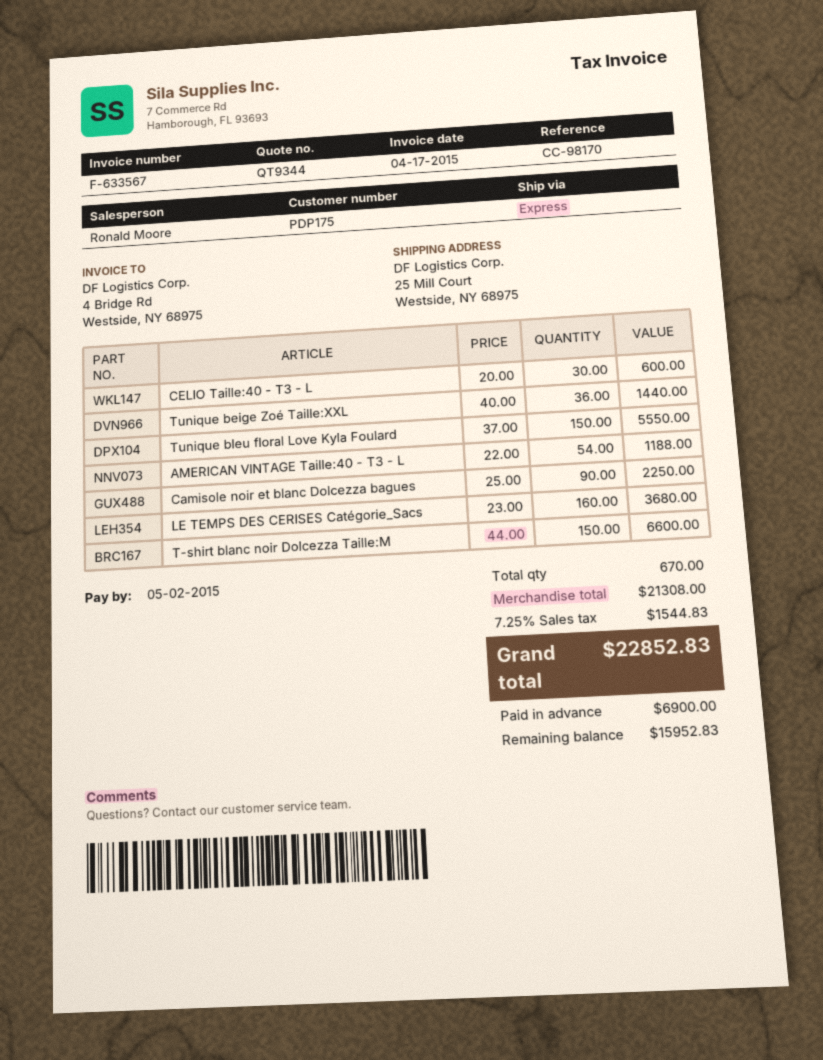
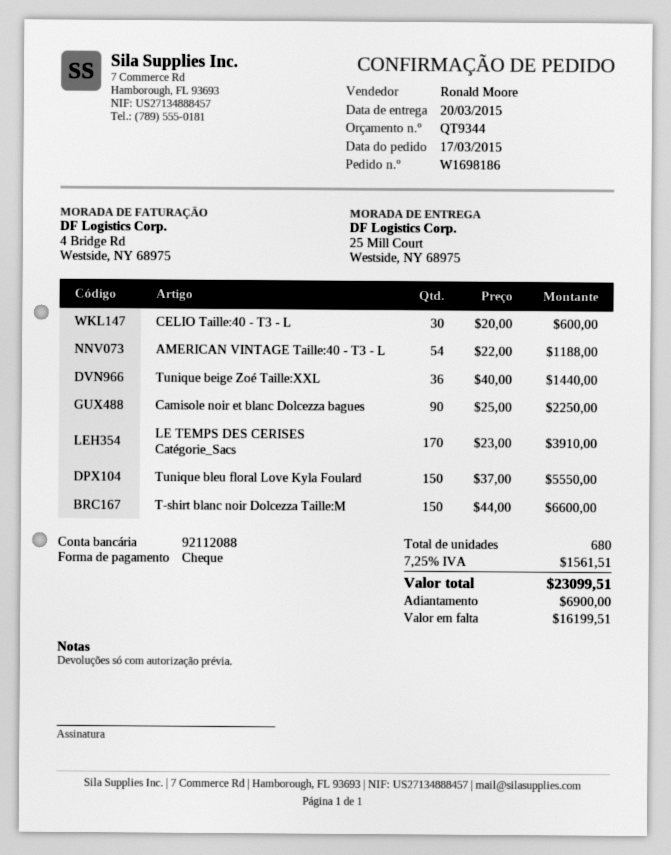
LE TEMPS DES CERISES Catégorie_Sacs: 160 x 23.00 = 3680.00 -> 170 x 23.00 = 3910.00
total quantity: 670 -> 680
tax: 7.25% = 1544.83 -> 7.25% = 1561.51
total: 22852.83 -> 23099.51
balance: 15952.83 -> 16199.51

